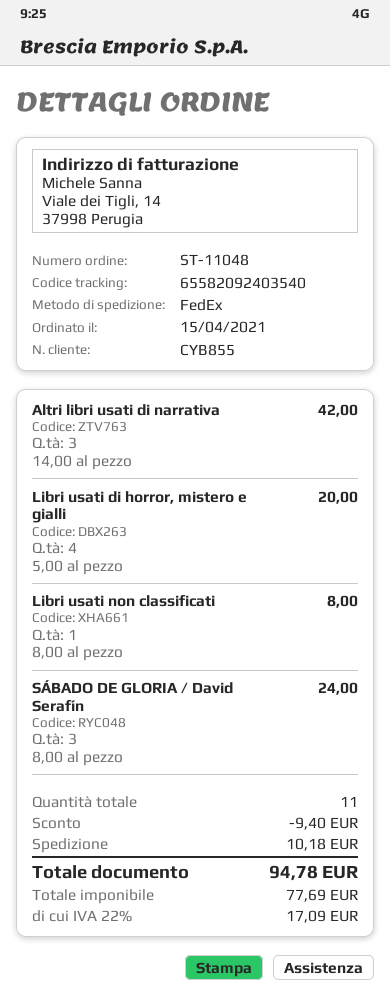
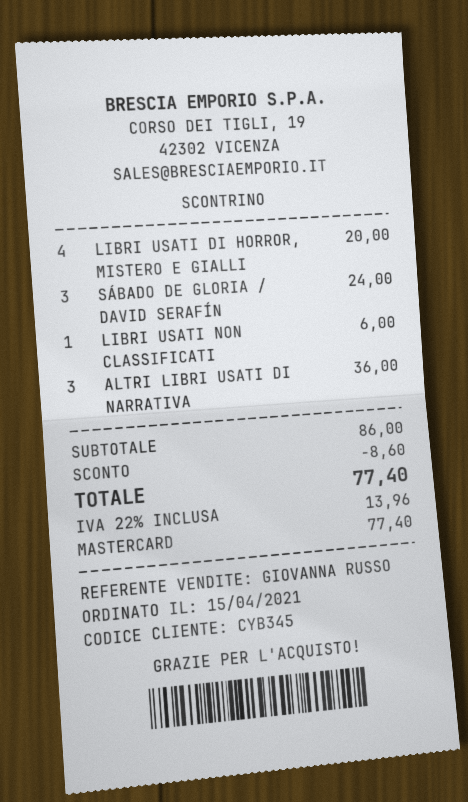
customer number: CYB855 -> CYB345
Altri libri usati di narrativa: 3 for 42.00 -> 3 for 36.00
Libri usati non classificati: 1 for 8.00 -> 1 for 6.00
discount: 9.40 -> 8.60
shipping: 10.18 -> none
tax: 22% = 17.09 -> 22% = 13.96
total: 94.78 -> 77.40

